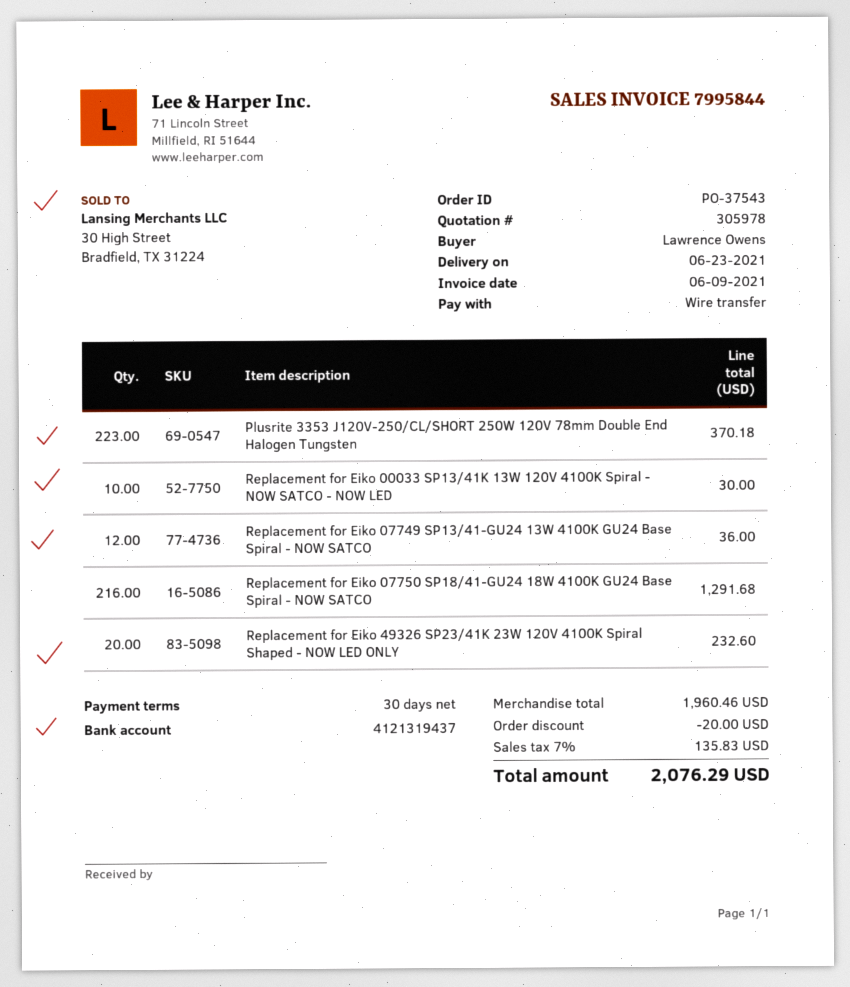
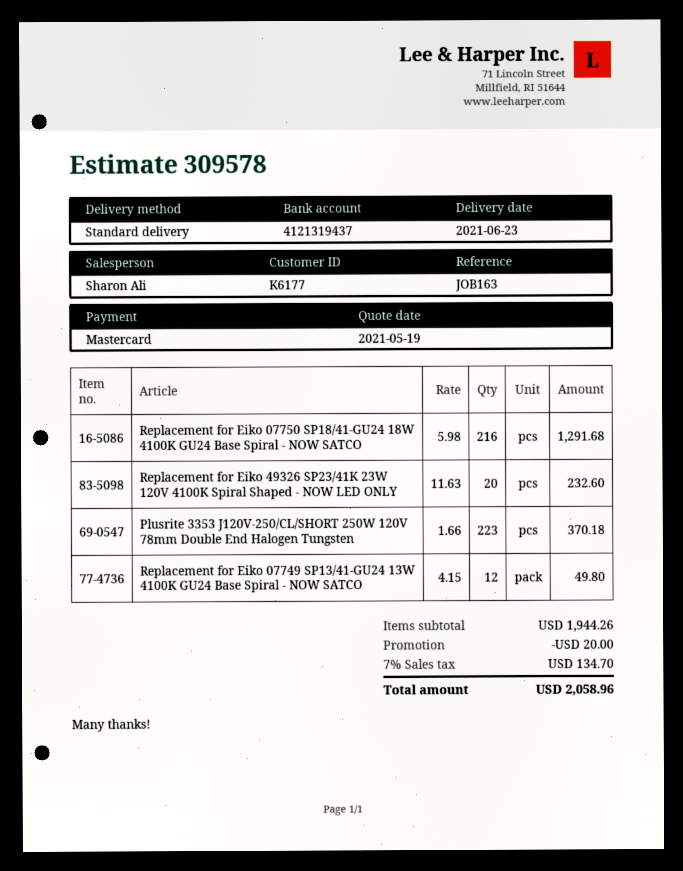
quote number: 305978 -> 309578
payment method: bank transfer -> Mastercard
Replacement for Eiko 00033 SP13/41K 13W 120V 4100K Spiral - NOW SATCO - NOW LED: 10 for 30.00 -> none
Replacement for Eiko 07749 SP13/41-GU24 13W 4100K GU24 Base Spiral - NOW SATCO: 12 for 36.00 -> 12 for 49.80
subtotal: 1960.46 -> 1944.26
tax: 7% = 135.83 -> 7% = 134.70
total: 2076.29 -> 2058.96

